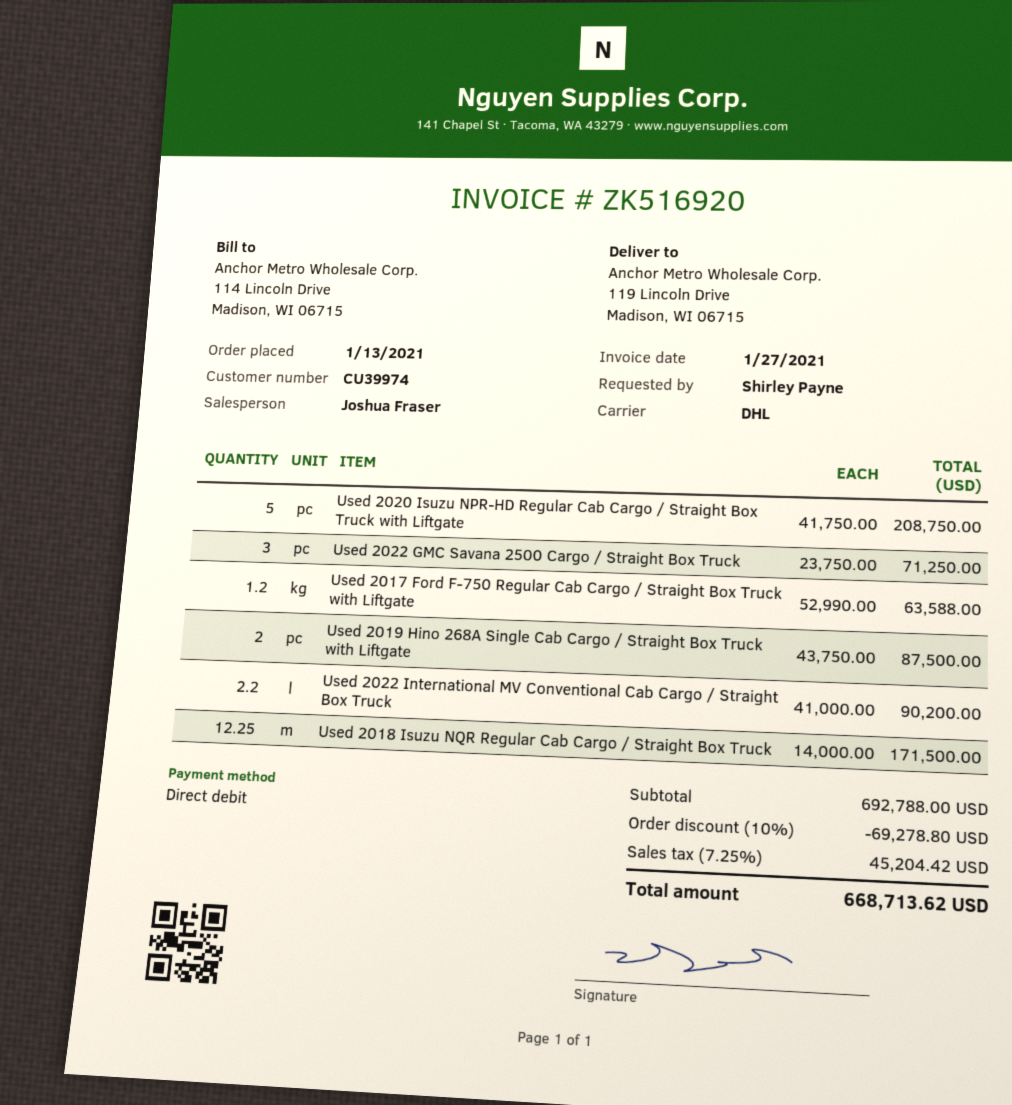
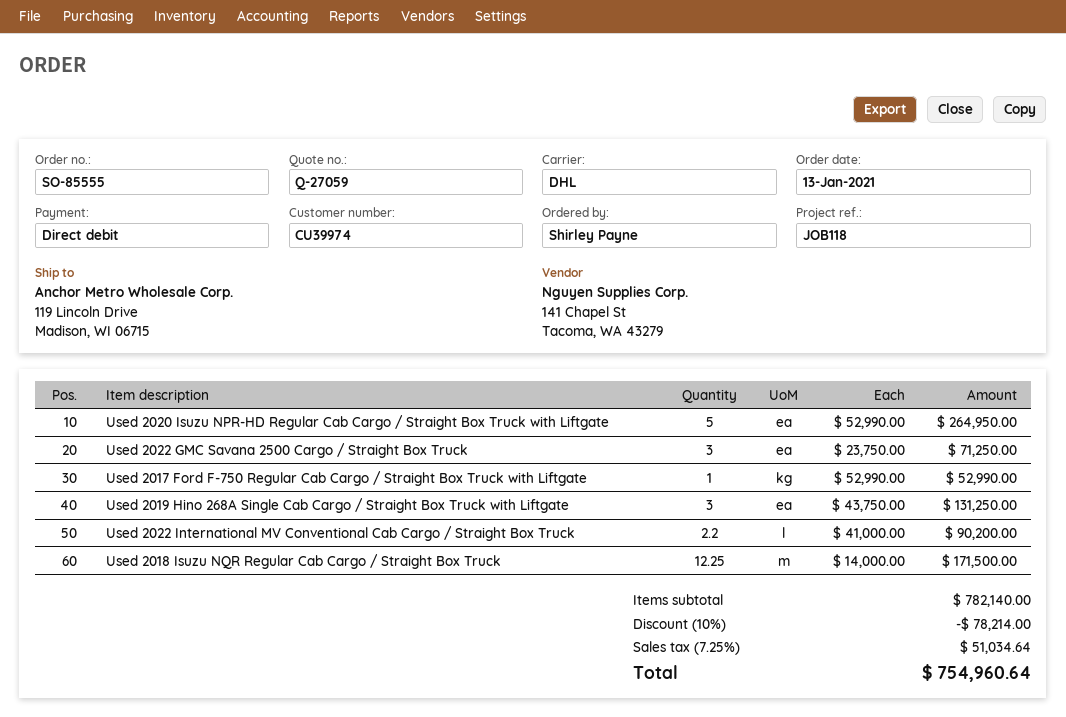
Used 2020 Isuzu NPR-HD Regular Cab Cargo / Straight Box Truck with Liftgate: 5 x 41750.00 = 208750.00 -> 5 x 52990.00 = 264950.00
Used 2017 Ford F-750 Regular Cab Cargo / Straight Box Truck with Liftgate: 1.2 x 52990.00 = 63588.00 -> 1 x 52990.00 = 52990.00
Used 2019 Hino 268A Single Cab Cargo / Straight Box Truck with Liftgate: 2 x 43750.00 = 87500.00 -> 3 x 43750.00 = 131250.00
subtotal: 692788.00 -> 782140.00
discount: 10% = 69278.80 -> 10% = 78214.00
tax: 7.25% = 45204.42 -> 7.25% = 51034.64
total: 668713.62 -> 754960.64

